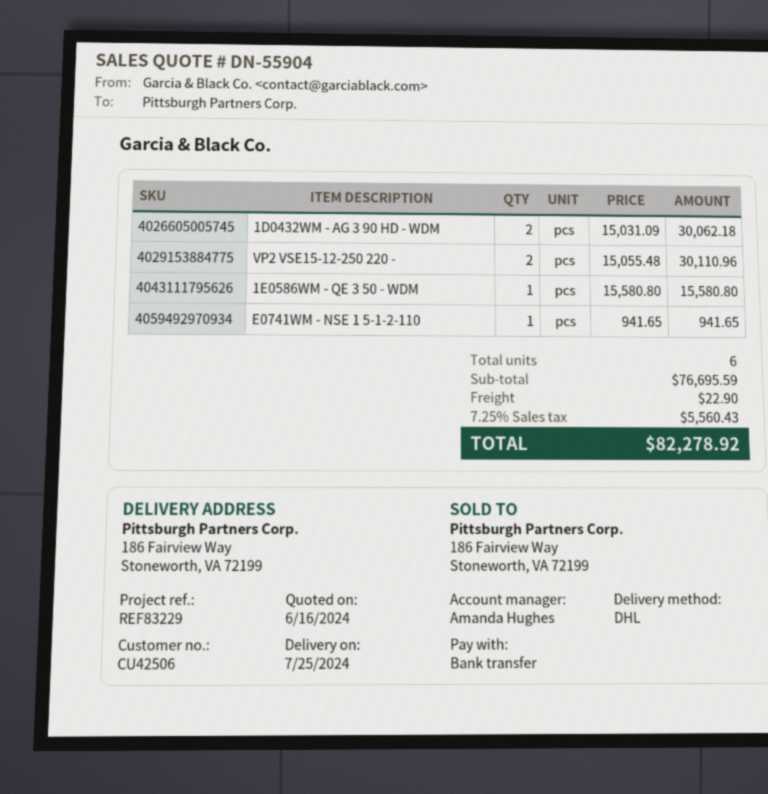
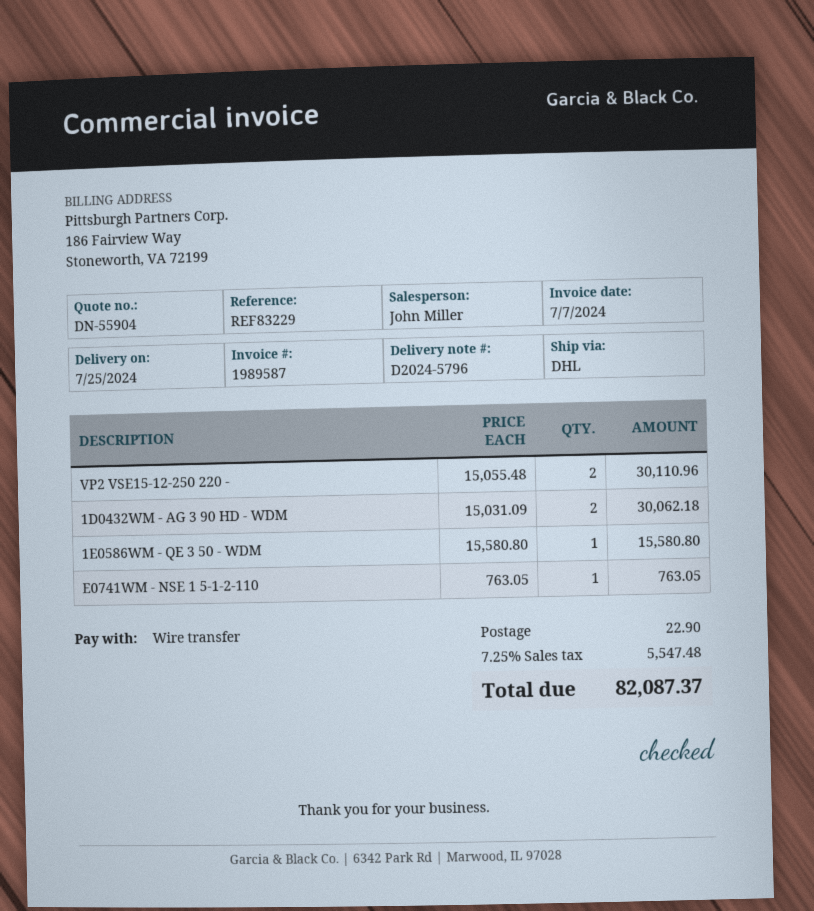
sales rep: Amanda Hughes -> John Miller
E0741WM - NSE 1 5-1-2-110: 1 x 941.65 = 941.65 -> 1 x 763.05 = 763.05
tax: 7.25% = 5560.43 -> 7.25% = 5547.48
total: 82278.92 -> 82087.37

